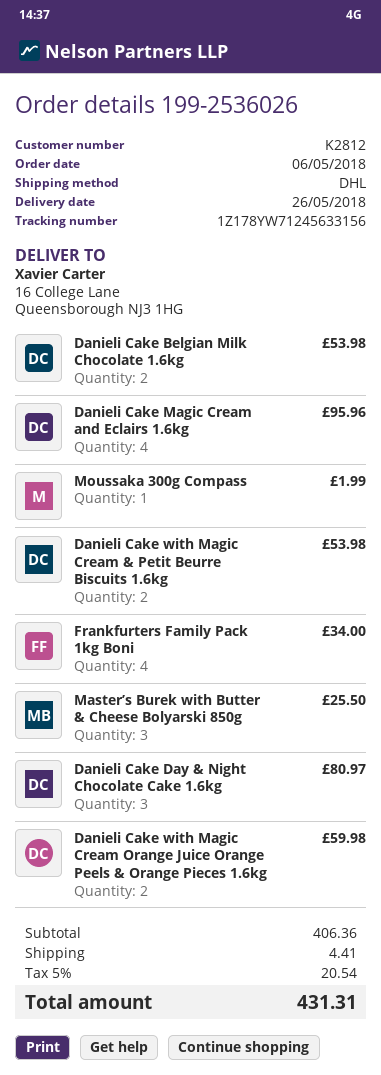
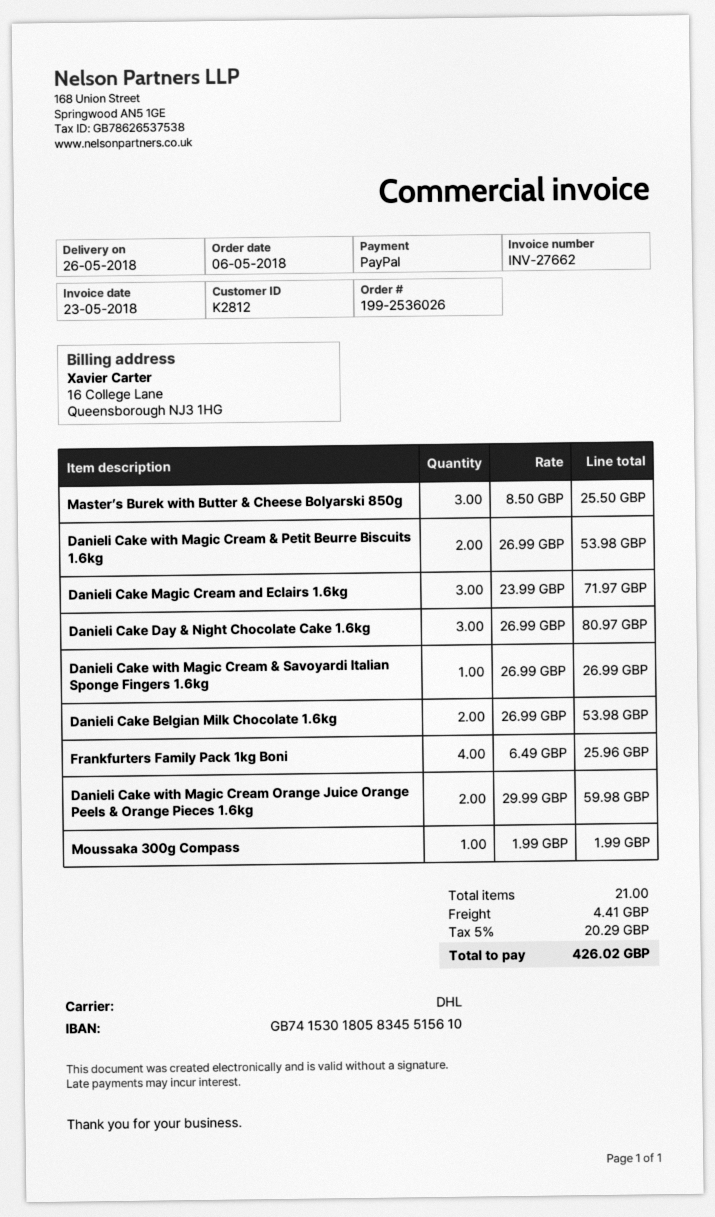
Danieli Cake Magic Cream and Eclairs 1.6kg: 4 for 95.96 -> 3 for 71.97
Frankfurters Family Pack 1kg Boni: 4 for 34.00 -> 4 for 25.96
Danieli Cake with Magic Cream & Savoyardi Italian Sponge Fingers 1.6kg: none -> 1 for 26.99
tax: 5% = 20.54 -> 5% = 20.29
total: 431.31 -> 426.02

